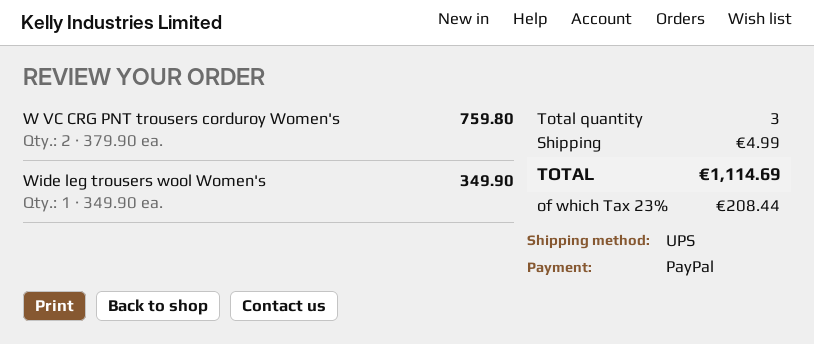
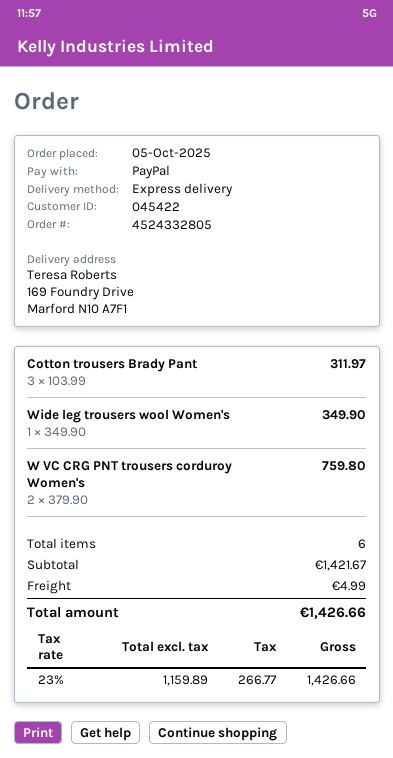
shipping method: UPS -> express
Cotton trousers Brady Pant: none -> 3 x 103.99 = 311.97
total quantity: 3 -> 6
tax: 23% = 208.44 -> 23% = 266.77
total: 1114.69 -> 1426.66

